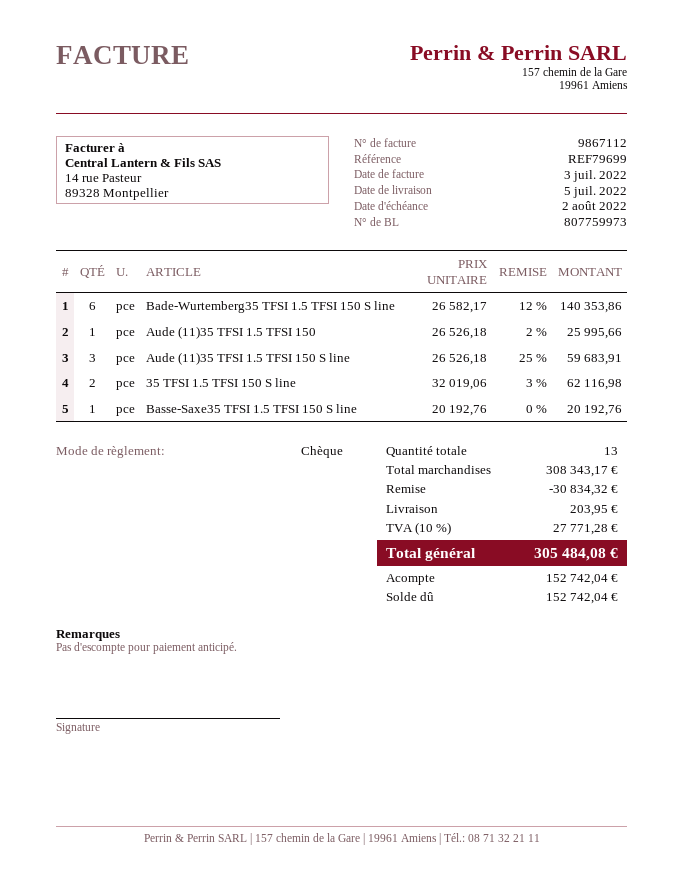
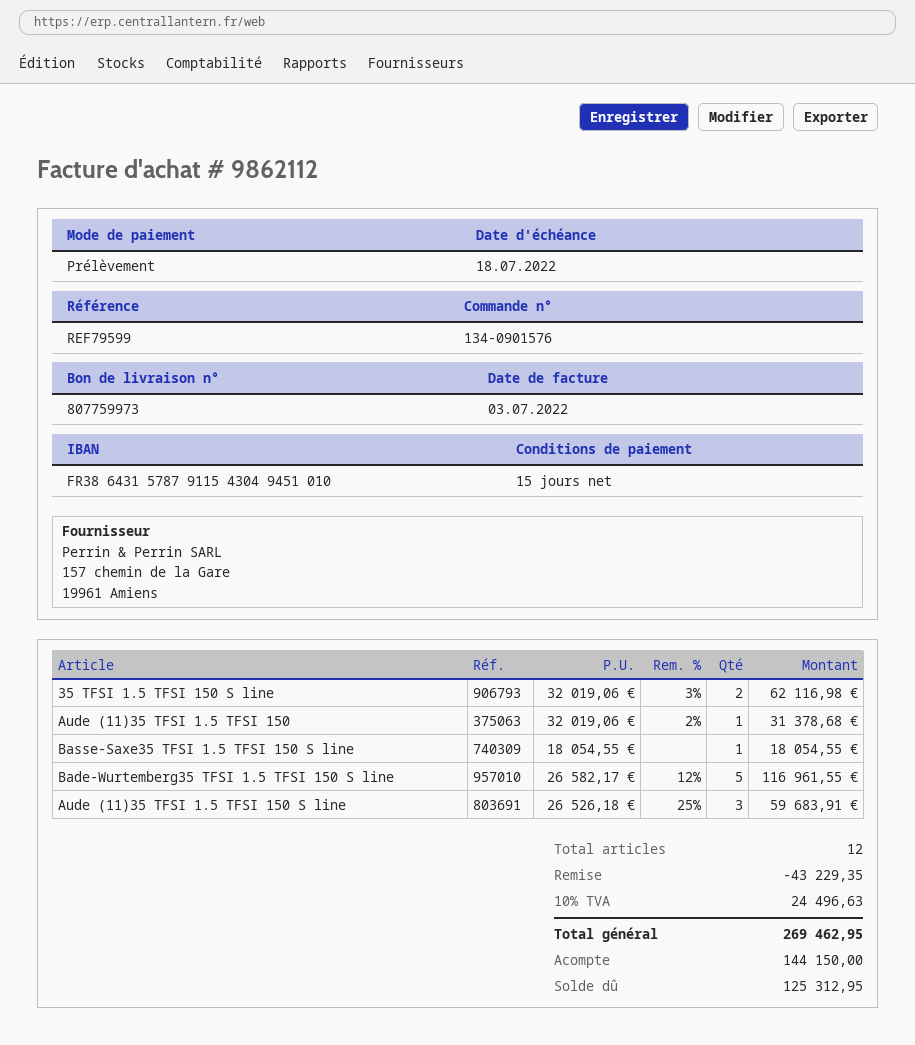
invoice number: 9867112 -> 9862112
due date: 2022-08-02 -> 2022-07-18
reference: REF79699 -> REF79599
payment method: cheque -> direct debit
Bade-Wurtemberg35 TFSI 1.5 TFSI 150 S line: 6 x 26582.17 - 12% = 140353.86 -> 5 x 26582.17 - 12% = 116961.55
Aude (11)35 TFSI 1.5 TFSI 150: 1 x 26526.18 - 2% = 25995.66 -> 1 x 32019.06 - 2% = 31378.68
Basse-Saxe35 TFSI 1.5 TFSI 150 S line: 1 x 20192.76 = 20192.76 -> 1 x 18054.55 = 18054.55
total quantity: 13 -> 12
discount: 30834.32 -> 43229.35
shipping: 203.95 -> none
tax: 10% = 27771.28 -> 10% = 24496.63
total: 305484.08 -> 269462.95
deposit: 152742.04 -> 144150.00
balance: 152742.04 -> 125312.95

